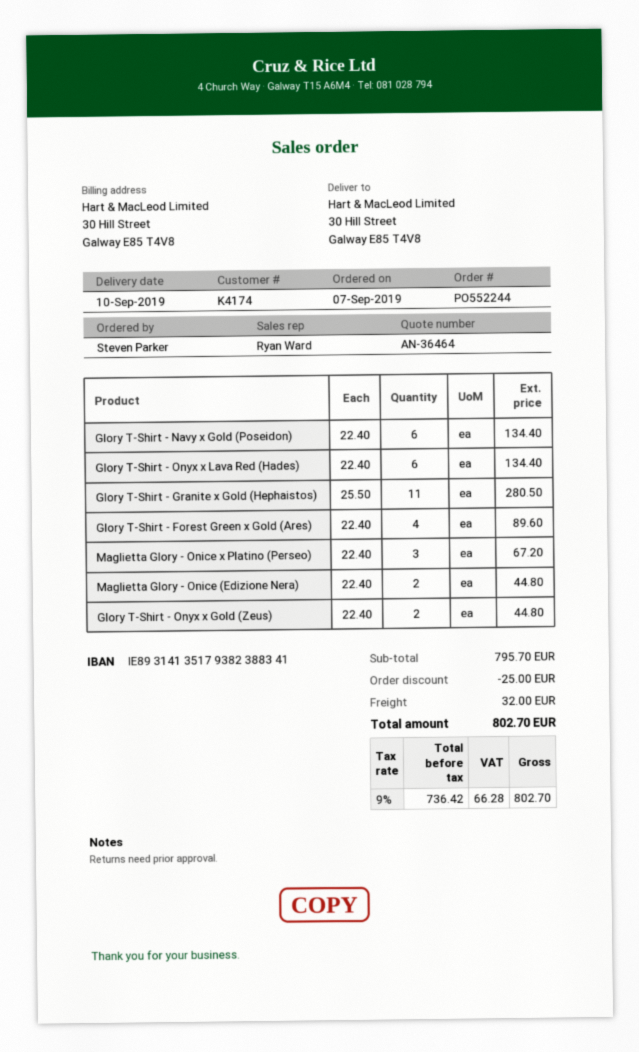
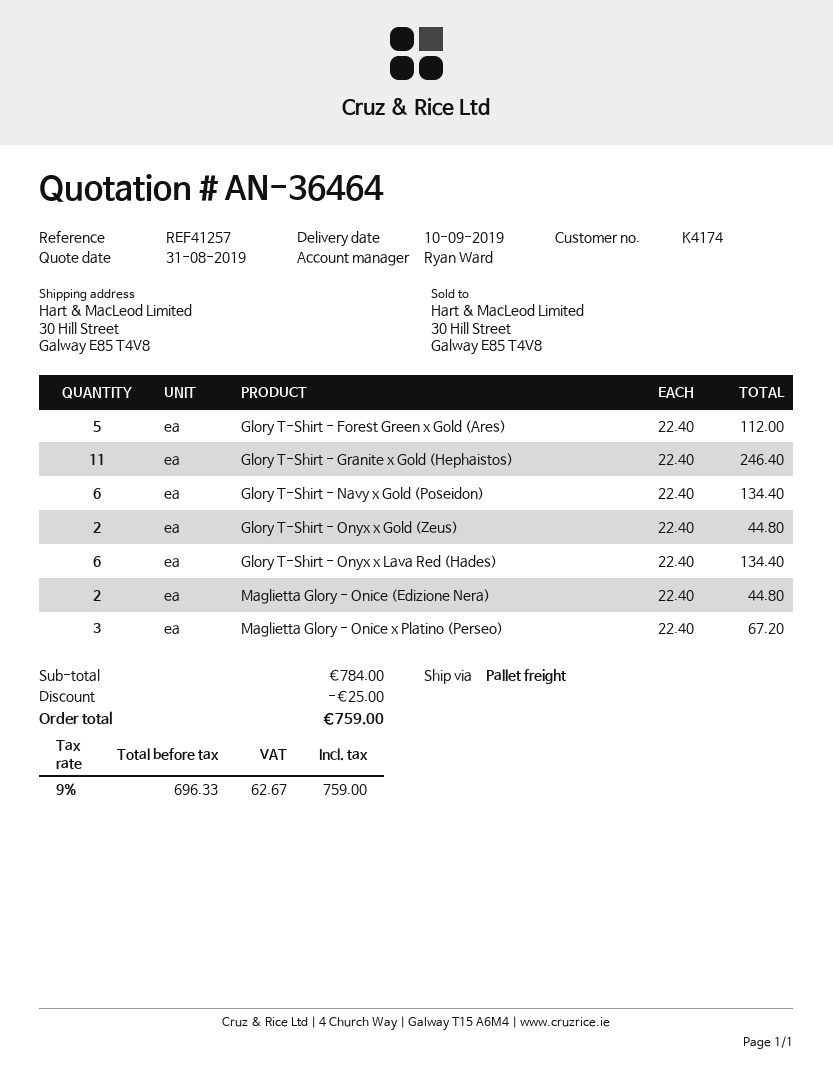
Glory T-Shirt - Granite x Gold (Hephaistos): 11 x 25.50 = 280.50 -> 11 x 22.40 = 246.40
Glory T-Shirt - Forest Green x Gold (Ares): 4 x 22.40 = 89.60 -> 5 x 22.40 = 112.00
subtotal: 795.70 -> 784.00
shipping: 32.00 -> none
net: 736.42 -> 696.33
tax: 9% = 66.28 -> 9% = 62.67
total: 802.70 -> 759.00

